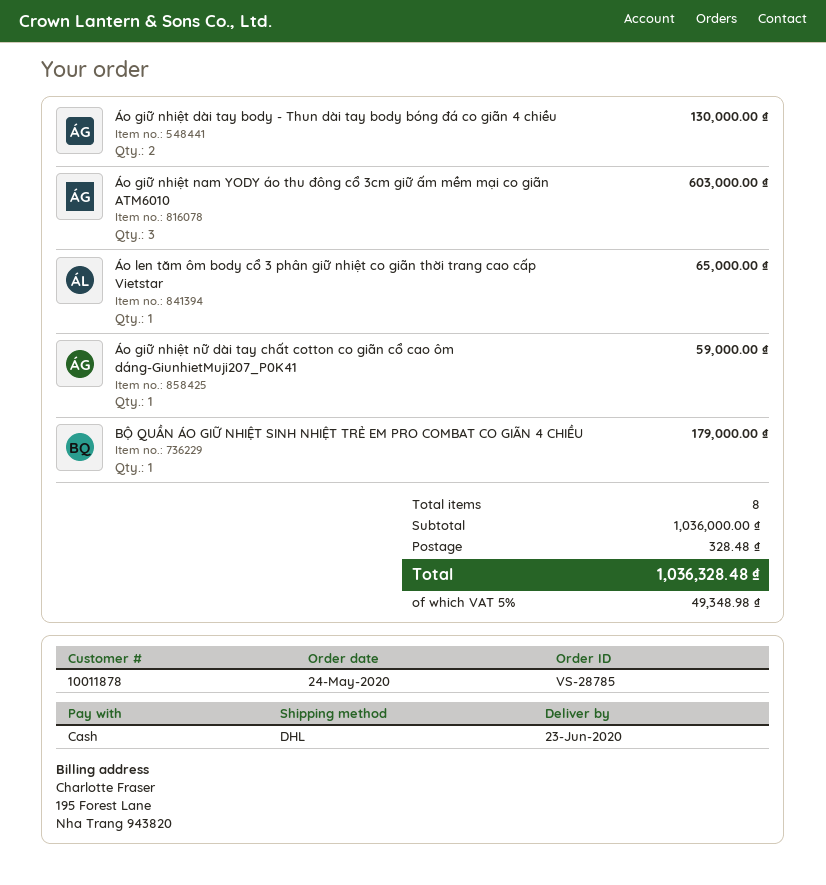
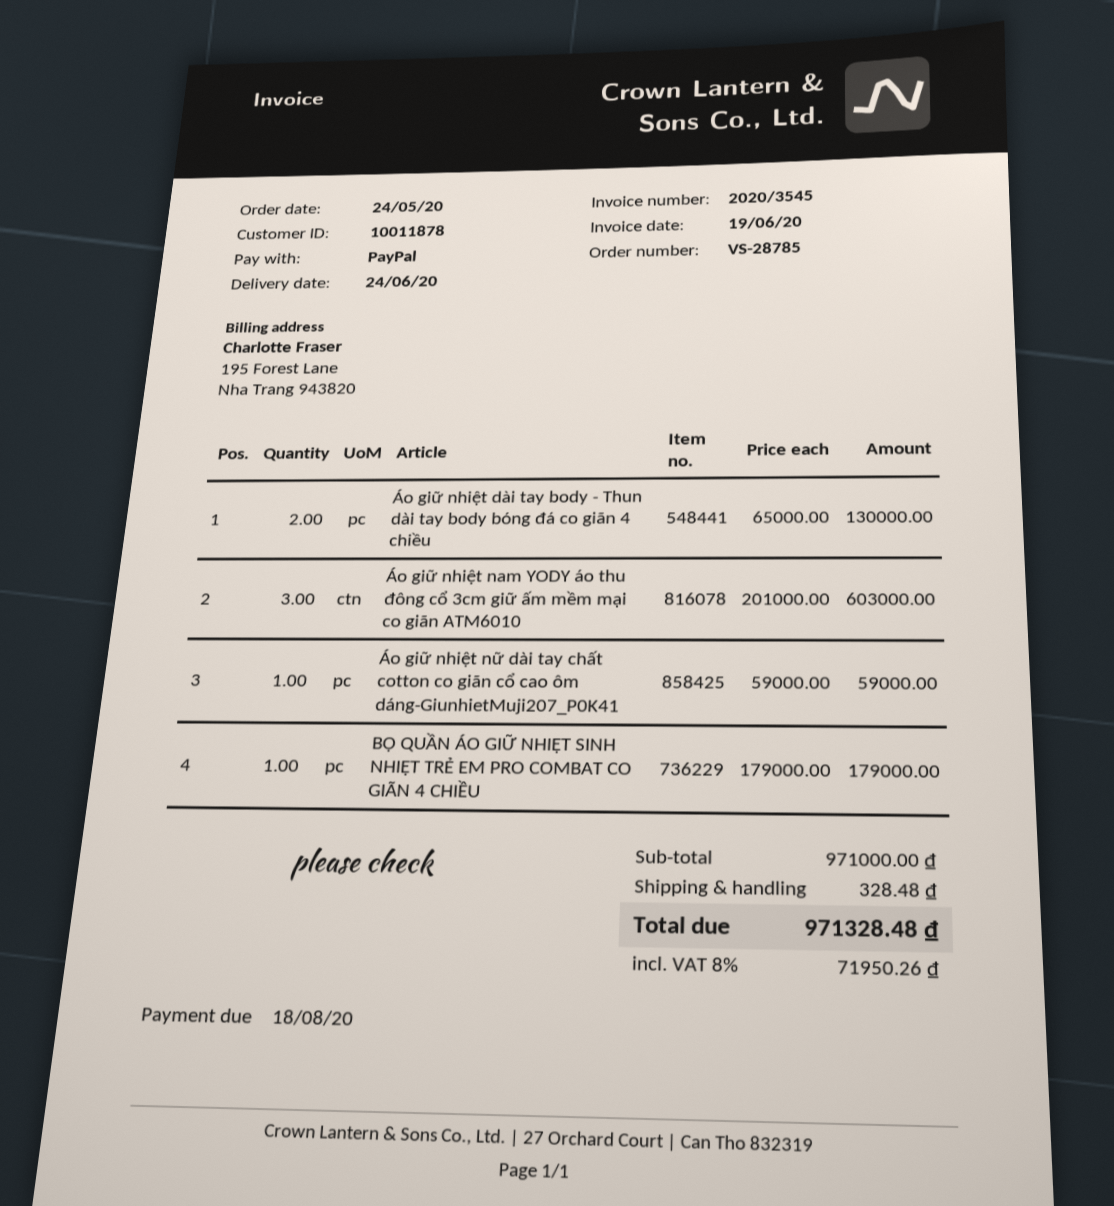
delivery date: 2020-06-23 -> 2020-06-24
payment method: cash -> PayPal
Áo len tăm ôm body cổ 3 phân giữ nhiệt co giãn thời trang cao cấp Vietstar: 1 for 65000.00 -> none
subtotal: 1036000.00 -> 971000.00
tax: 5% = 49348.98 -> 8% = 71950.26
total: 1036328.48 -> 971328.48

